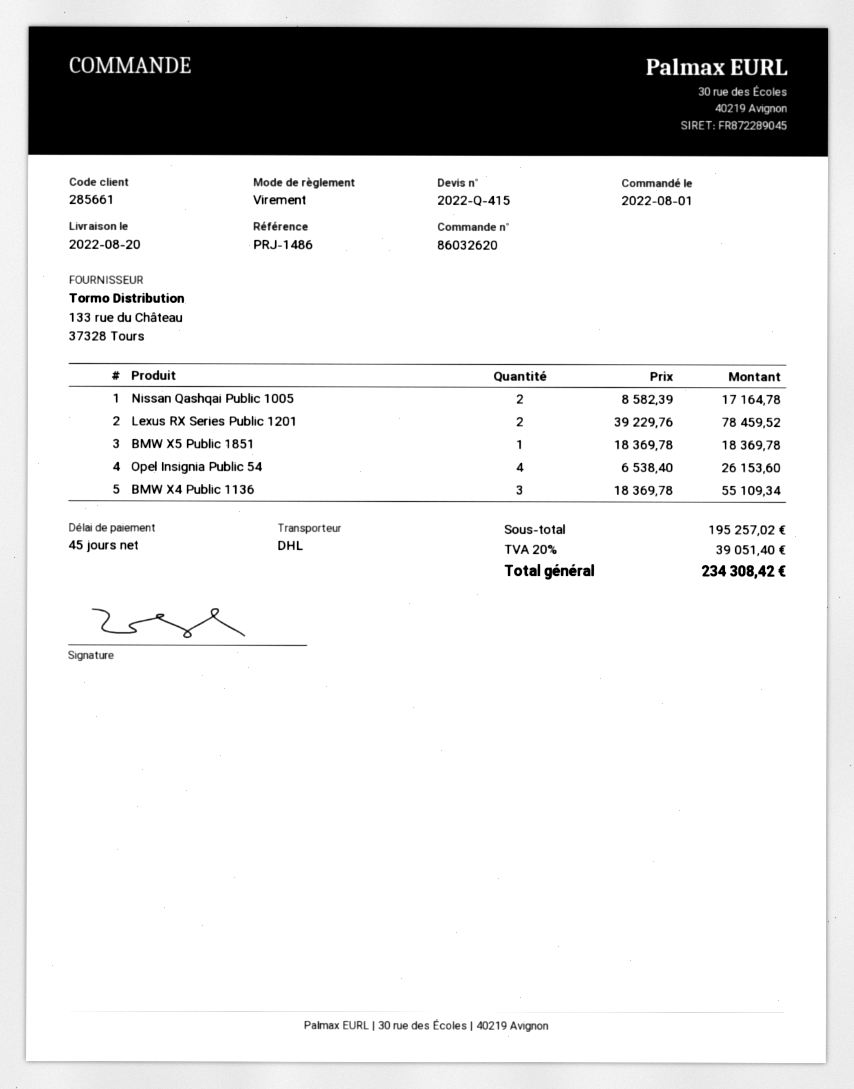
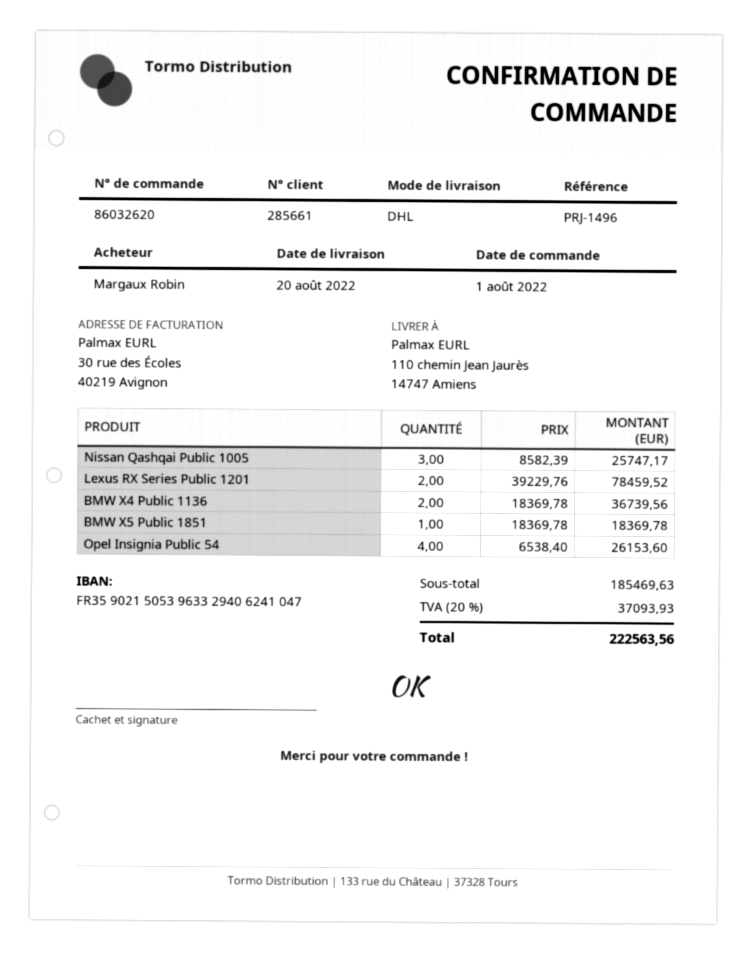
reference: PRJ-1486 -> PRJ-1496
Nissan Qashqai Public 1005: 2 x 8582.39 = 17164.78 -> 3 x 8582.39 = 25747.17
BMW X4 Public 1136: 3 x 18369.78 = 55109.34 -> 2 x 18369.78 = 36739.56
subtotal: 195257.02 -> 185469.63
tax: 20% = 39051.40 -> 20% = 37093.93
total: 234308.42 -> 222563.56

